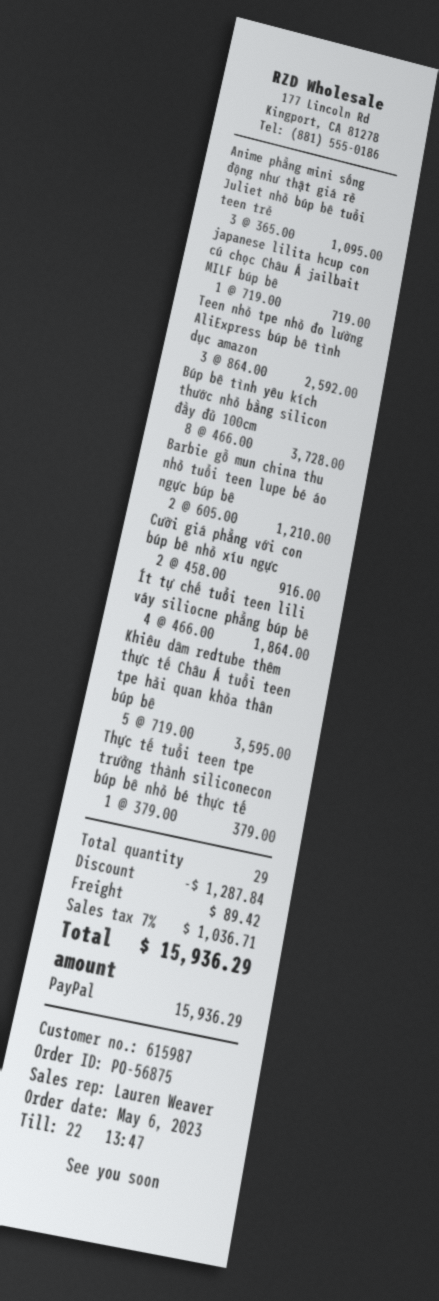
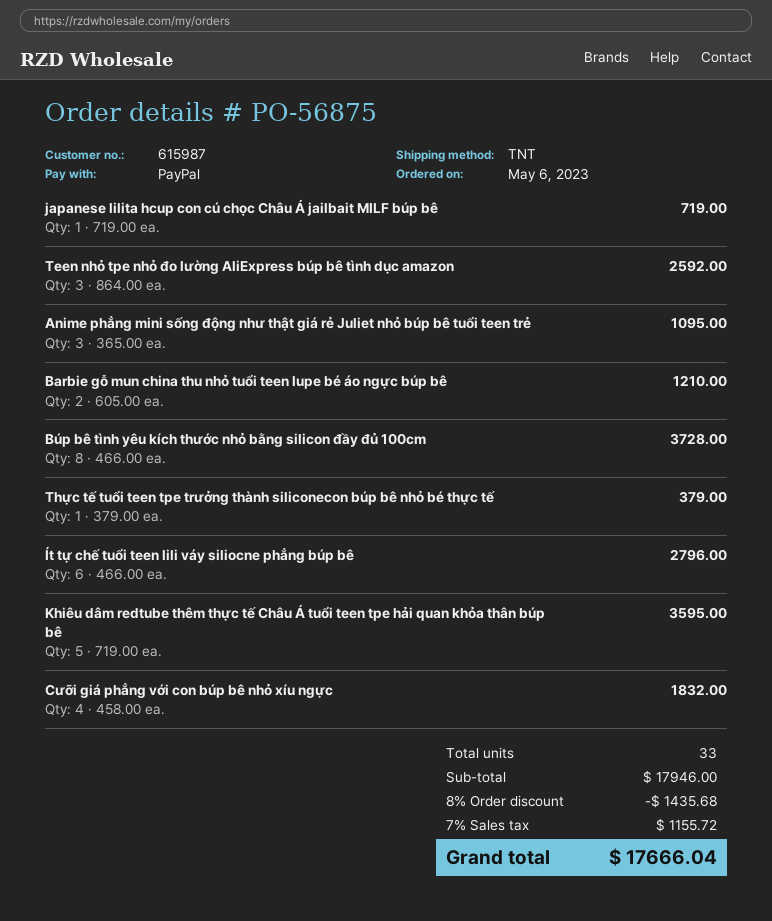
Cưỡi giá phẳng với con búp bê nhỏ xíu ngực: 2 x 458.00 = 916.00 -> 4 x 458.00 = 1832.00
Ít tự chế tuổi teen lili váy siliocne phẳng búp bê: 4 x 466.00 = 1864.00 -> 6 x 466.00 = 2796.00
total quantity: 29 -> 33
discount: 1287.84 -> 1435.68
shipping: 89.42 -> none
tax: 7% = 1036.71 -> 7% = 1155.72
total: 15936.29 -> 17666.04

